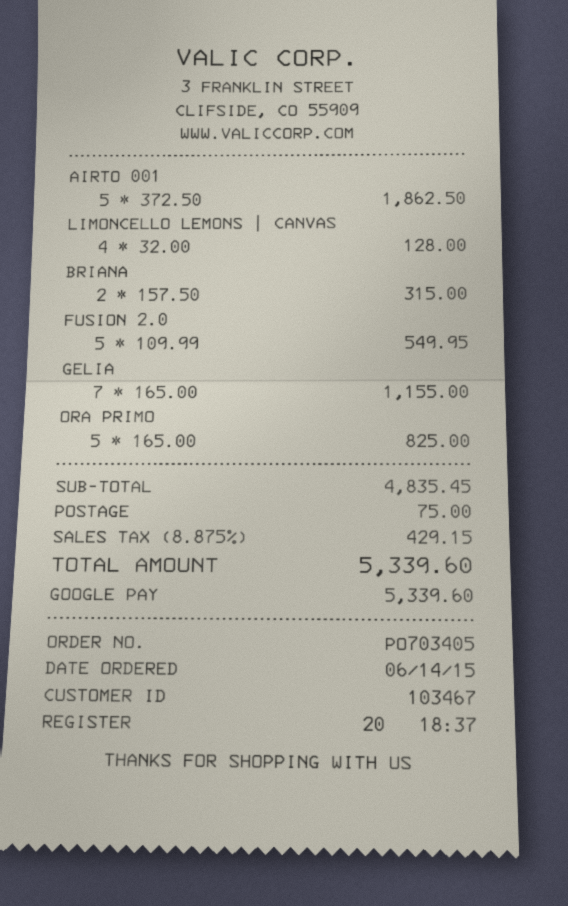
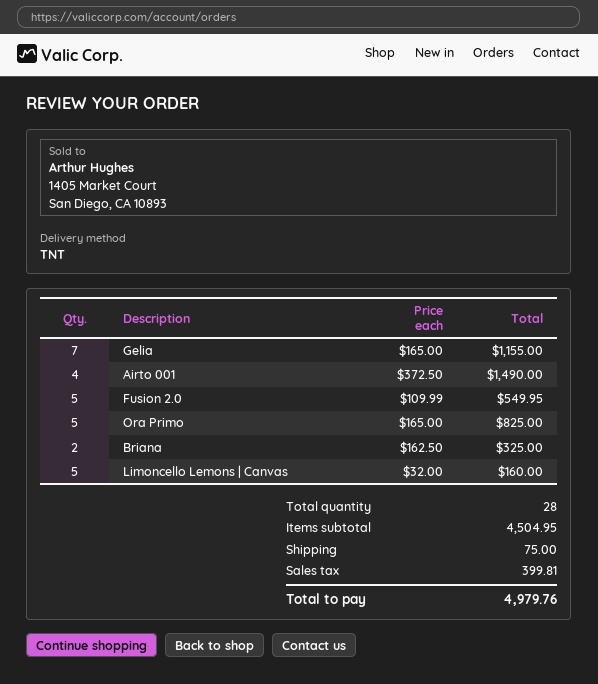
AIRTO 001: 5 x 372.50 = 1862.50 -> 4 x 372.50 = 1490.00
LIMONCELLO LEMONS | CANVAS: 4 x 32.00 = 128.00 -> 5 x 32.00 = 160.00
BRIANA: 2 x 157.50 = 315.00 -> 2 x 162.50 = 325.00
subtotal: 4835.45 -> 4504.95
tax: 429.15 -> 399.81
total: 5339.60 -> 4979.76

